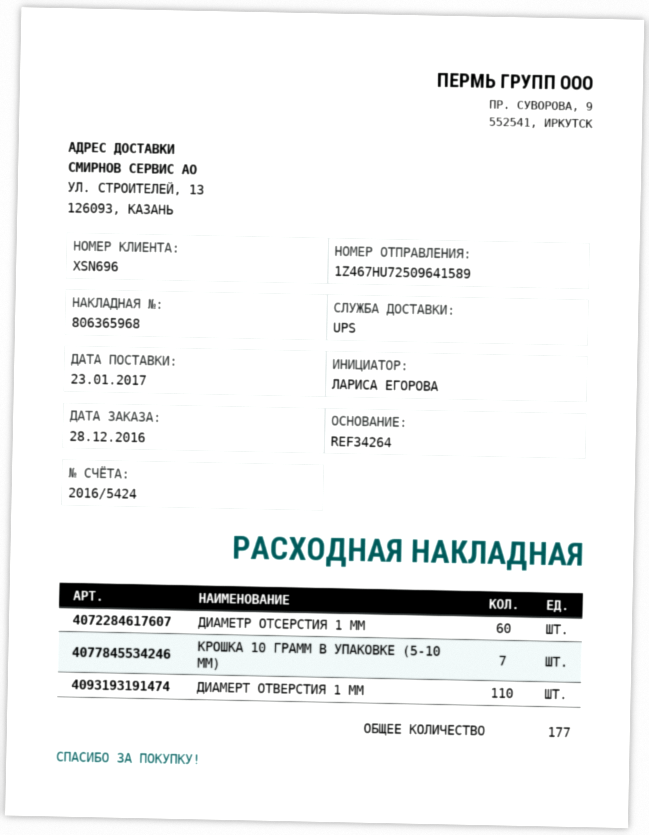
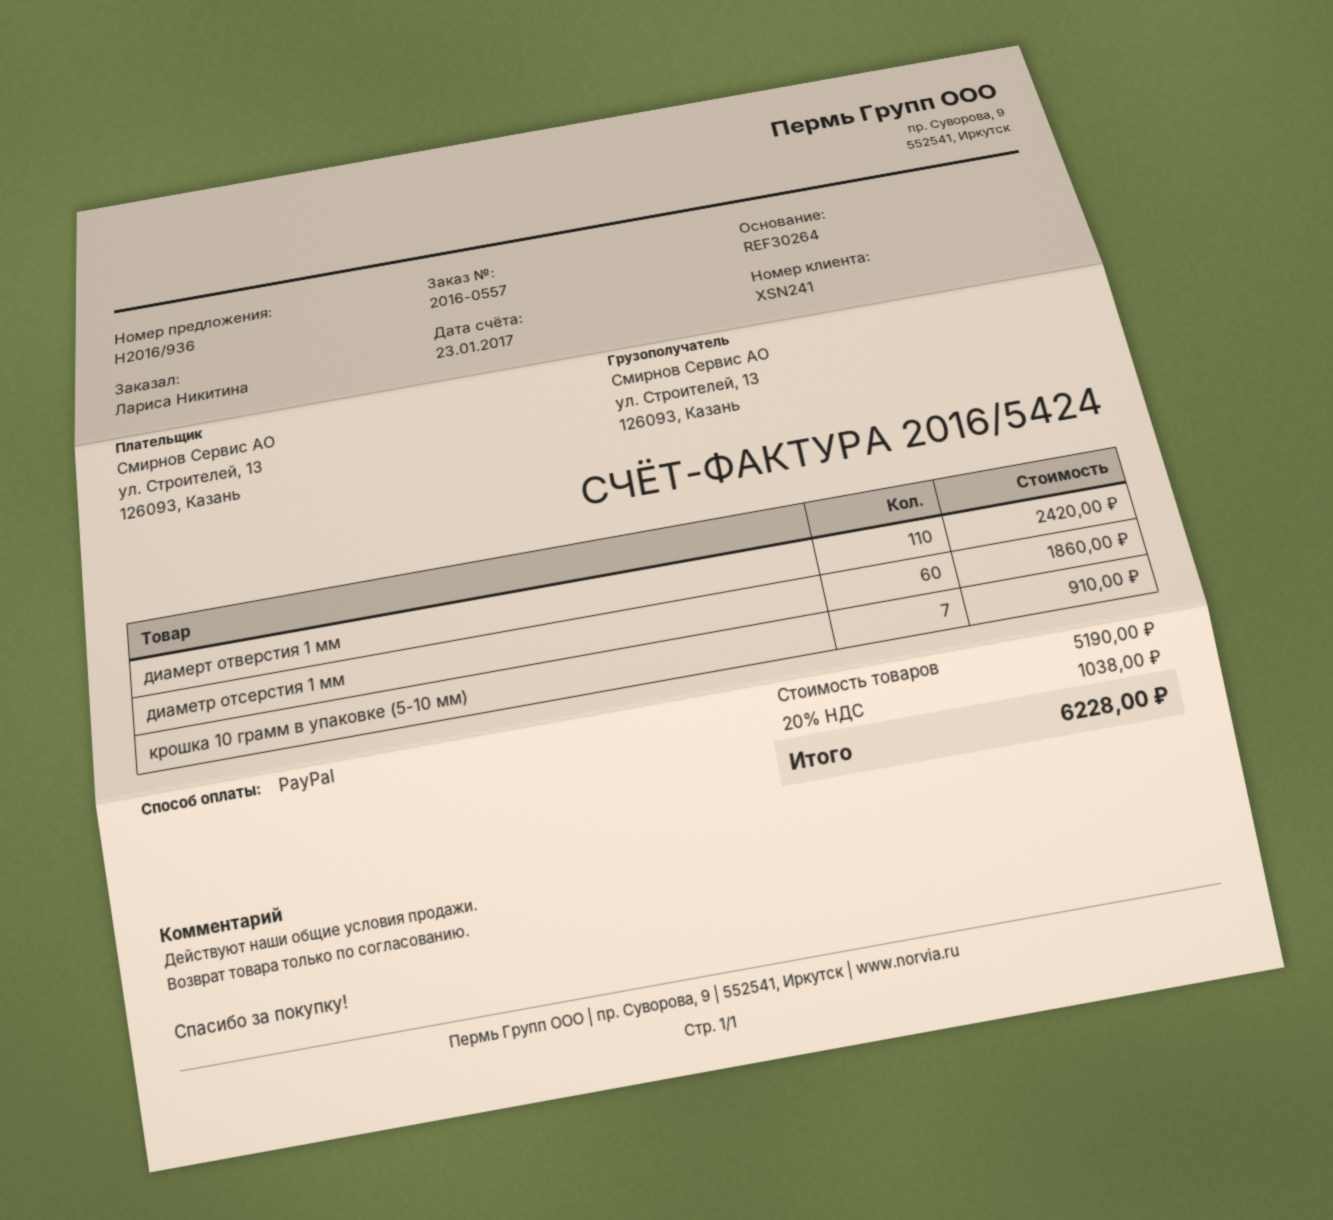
customer number: XSN696 -> XSN241
reference: REF34264 -> REF30264
ordered by: ЛАРИСА ЕГОРОВА -> Лариса Никитина

